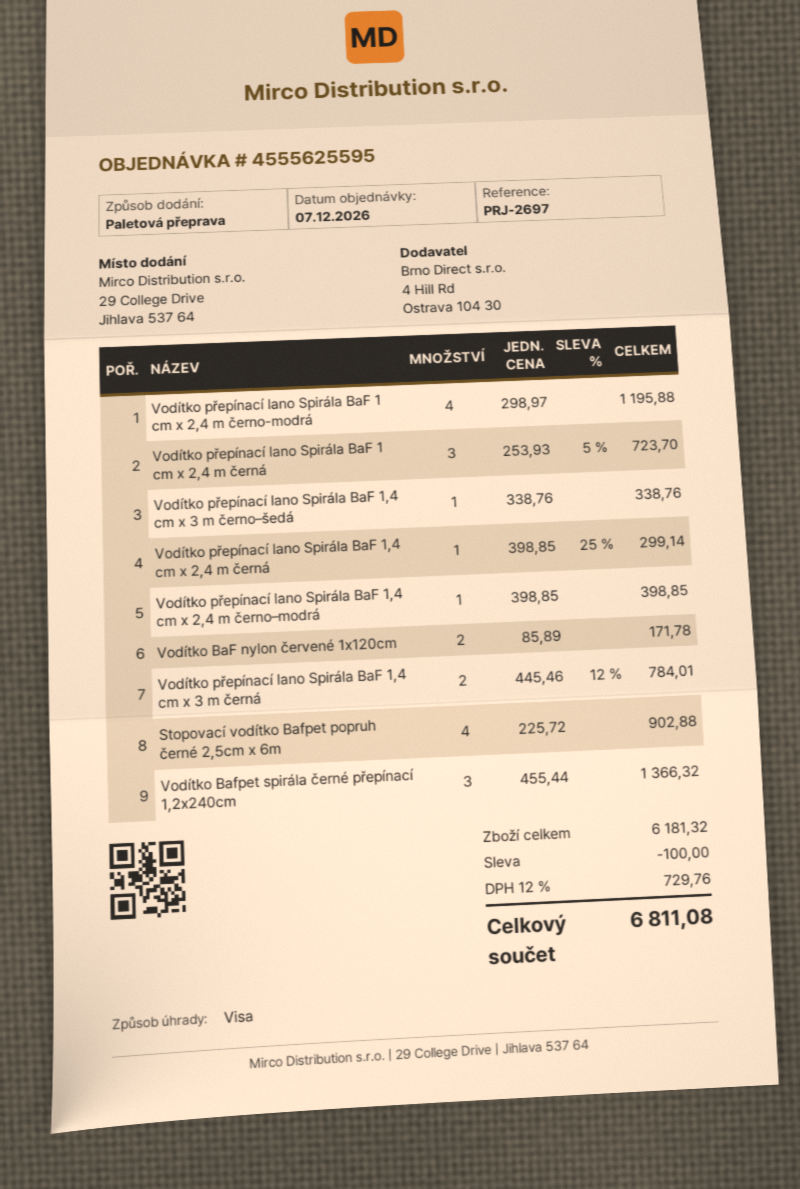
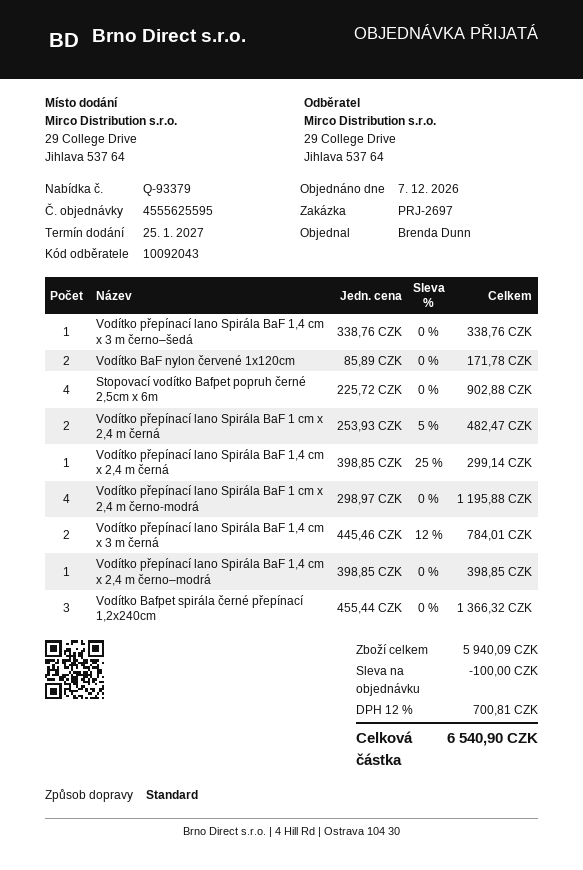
shipping method: pallet freight -> standard
Vodítko přepínací lano Spirála BaF 1 cm x 2,4 m černá: 3 x 253.93 - 5% = 723.70 -> 2 x 253.93 - 5% = 482.47
subtotal: 6181.32 -> 5940.09
tax: 12% = 729.76 -> 12% = 700.81
total: 6811.08 -> 6540.90

